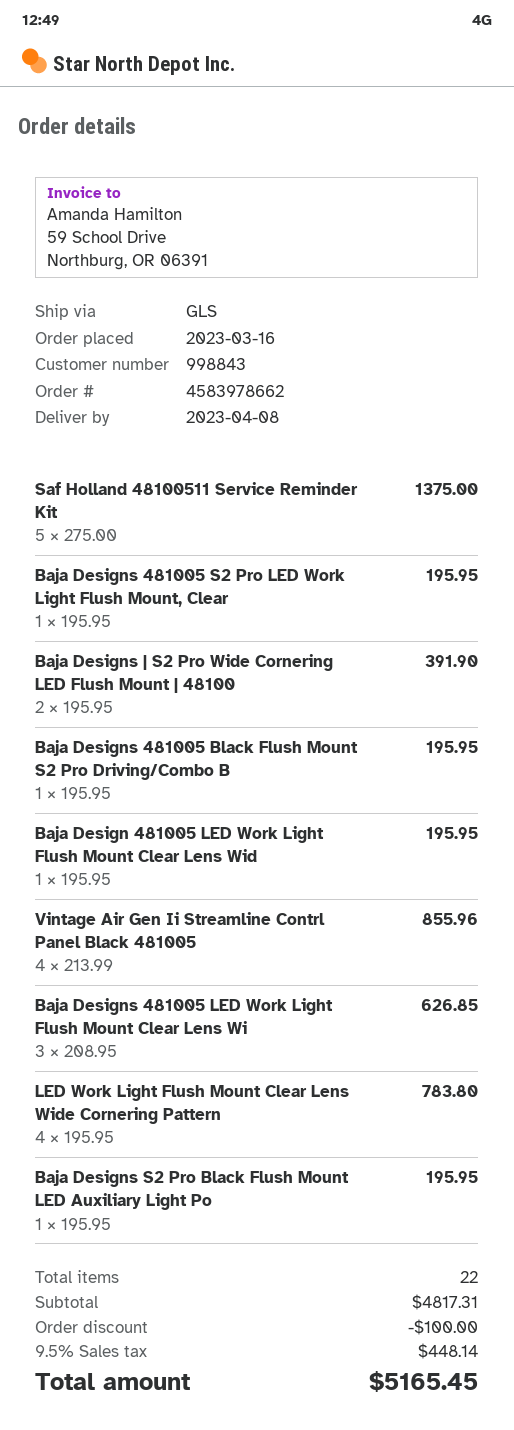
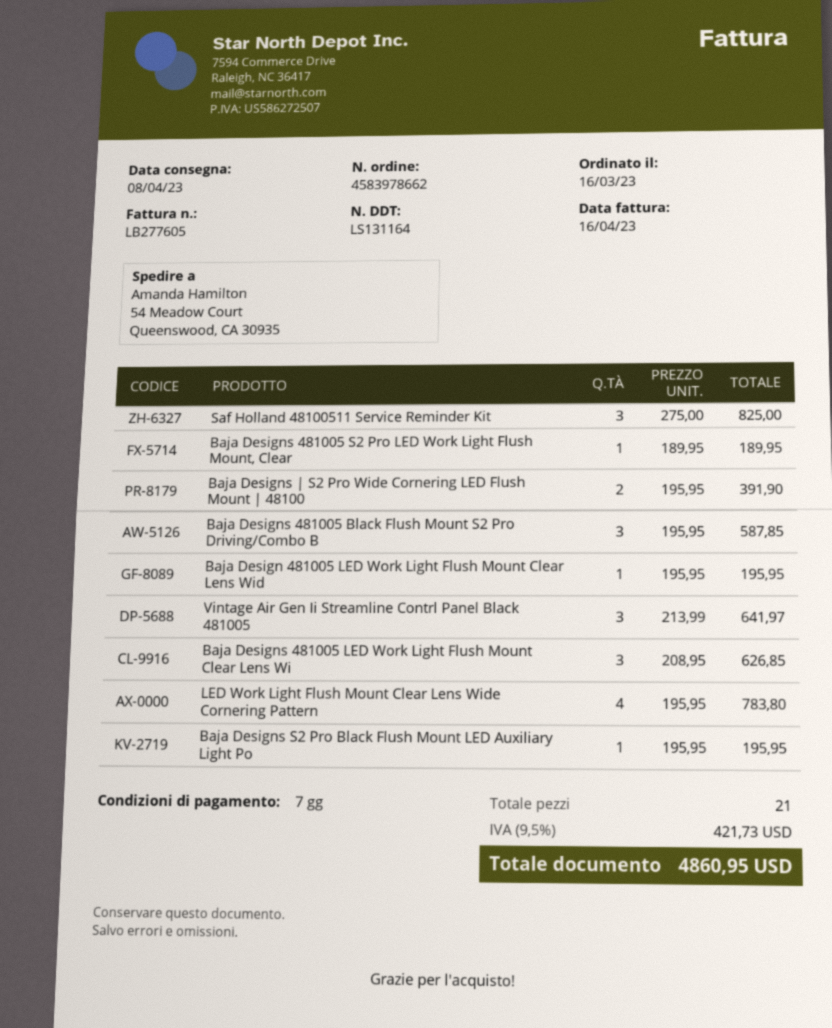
Saf Holland 48100511 Service Reminder Kit: 5 x 275.00 = 1375.00 -> 3 x 275.00 = 825.00
Baja Designs 481005 S2 Pro LED Work Light Flush Mount, Clear: 1 x 195.95 = 195.95 -> 1 x 189.95 = 189.95
Baja Designs 481005 Black Flush Mount S2 Pro Driving/Combo B: 1 x 195.95 = 195.95 -> 3 x 195.95 = 587.85
Vintage Air Gen Ii Streamline Contrl Panel Black 481005: 4 x 213.99 = 855.96 -> 3 x 213.99 = 641.97
total quantity: 22 -> 21
discount: 100.00 -> none
tax: 9.5% = 448.14 -> 9.5% = 421.73
total: 5165.45 -> 4860.95

